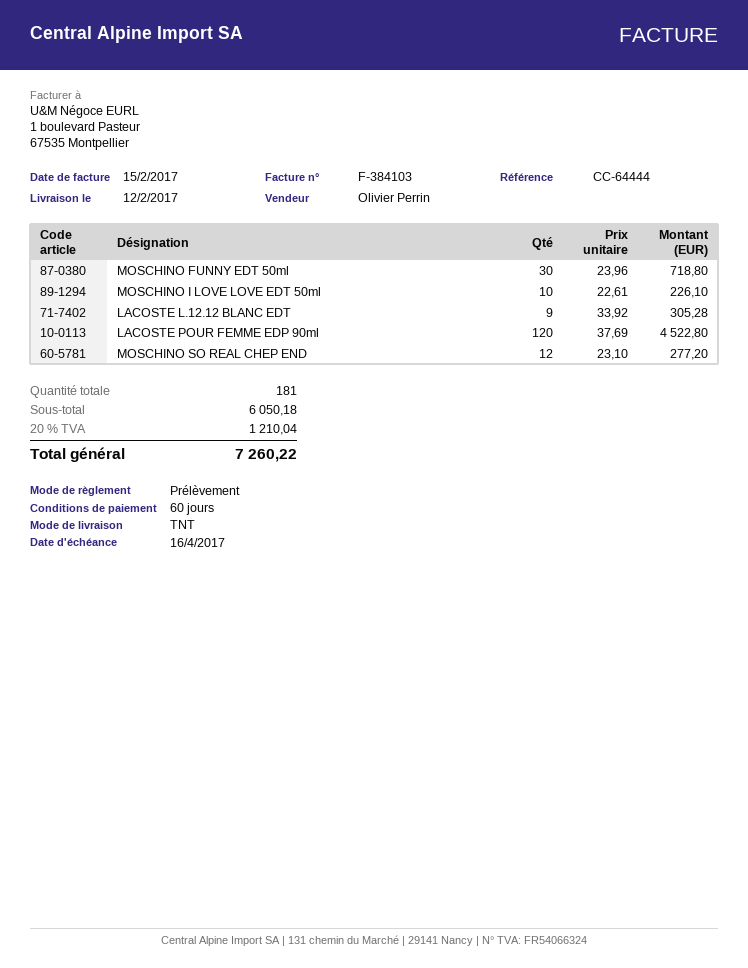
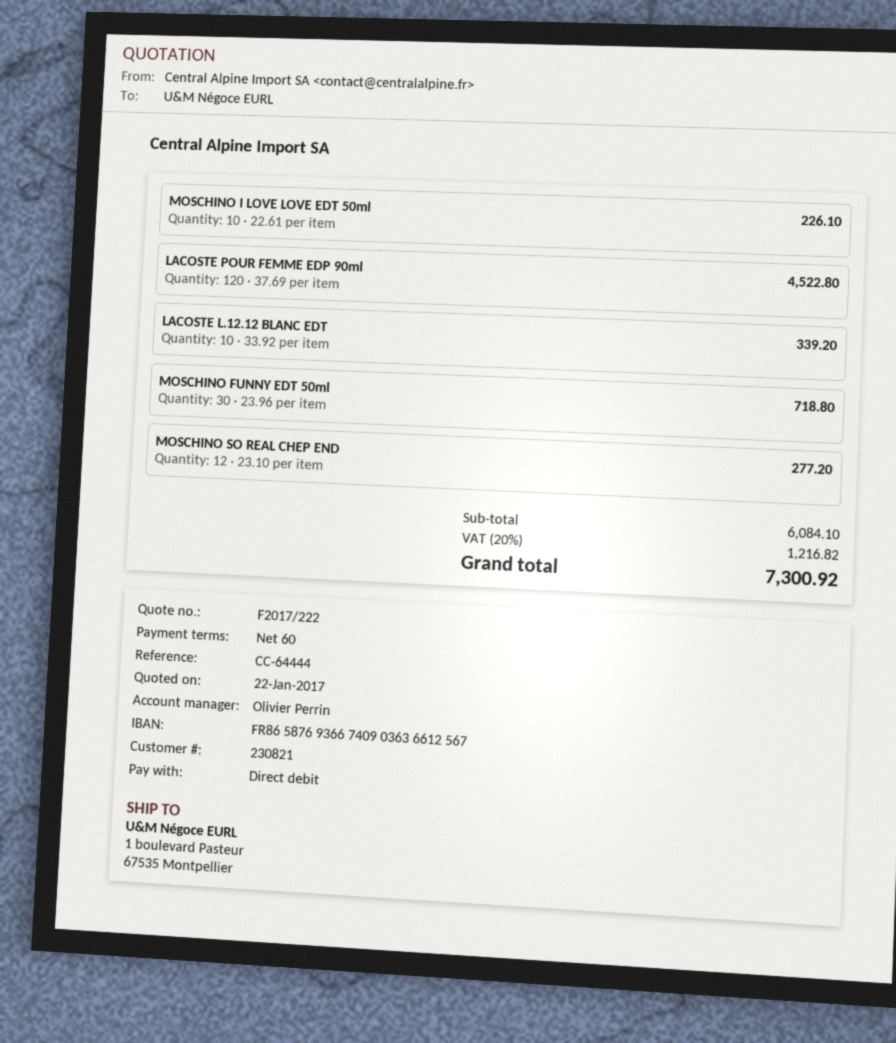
LACOSTE L.12.12 BLANC EDT: 9 x 33.92 = 305.28 -> 10 x 33.92 = 339.20
subtotal: 6050.18 -> 6084.10
tax: 20% = 1210.04 -> 20% = 1216.82
total: 7260.22 -> 7300.92

